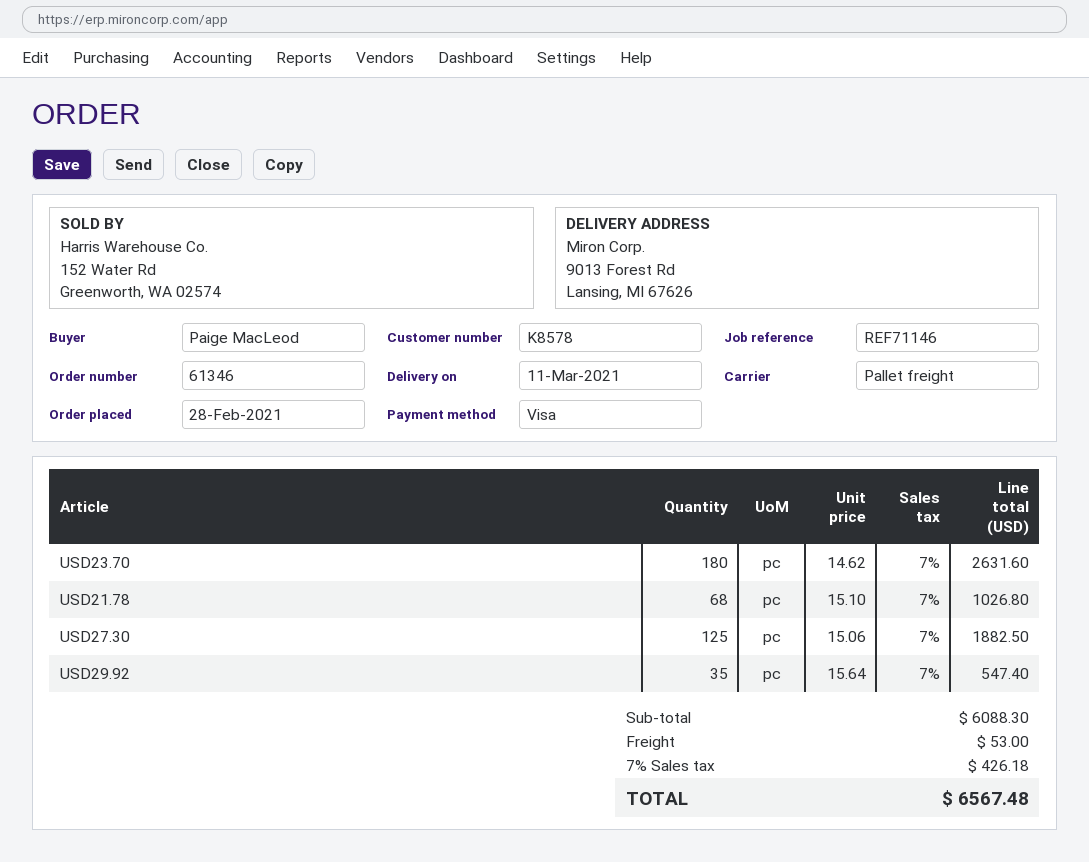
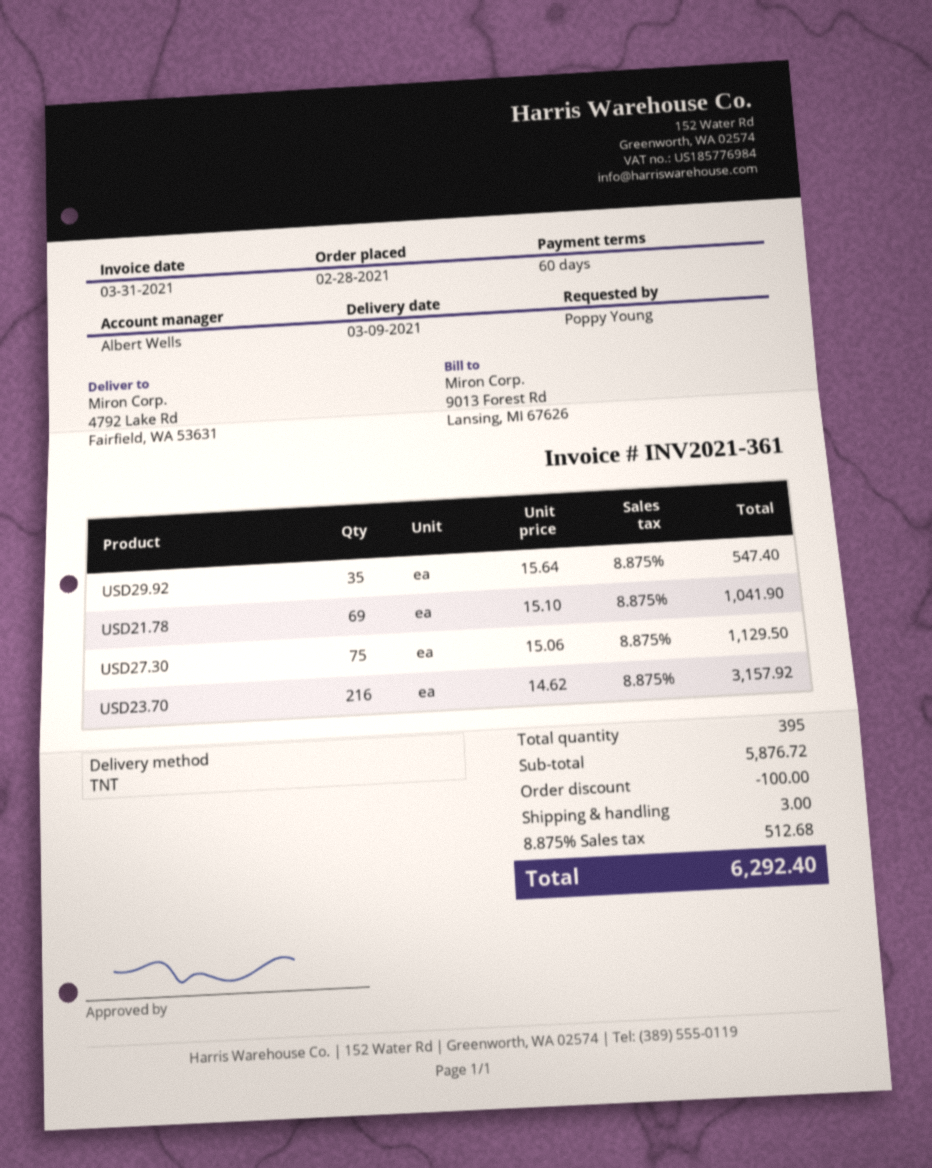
delivery date: 2021-03-11 -> 2021-03-09
ordered by: Paige MacLeod -> Poppy Young
shipping method: pallet freight -> TNT
ship to: 9013 Forest Rd, Lansing, MI 67626 -> 4792 Lake Rd, Fairfield, WA 53631
USD23.70: 180 x 14.62 = 2631.60 -> 216 x 14.62 = 3157.92
USD21.78: 68 x 15.10 = 1026.80 -> 69 x 15.10 = 1041.90
USD27.30: 125 x 15.06 = 1882.50 -> 75 x 15.06 = 1129.50
subtotal: 6088.30 -> 5876.72
discount: none -> 100.00
shipping: 53.00 -> 3.00
tax: 7% = 426.18 -> 8.875% = 512.68
total: 6567.48 -> 6292.40

